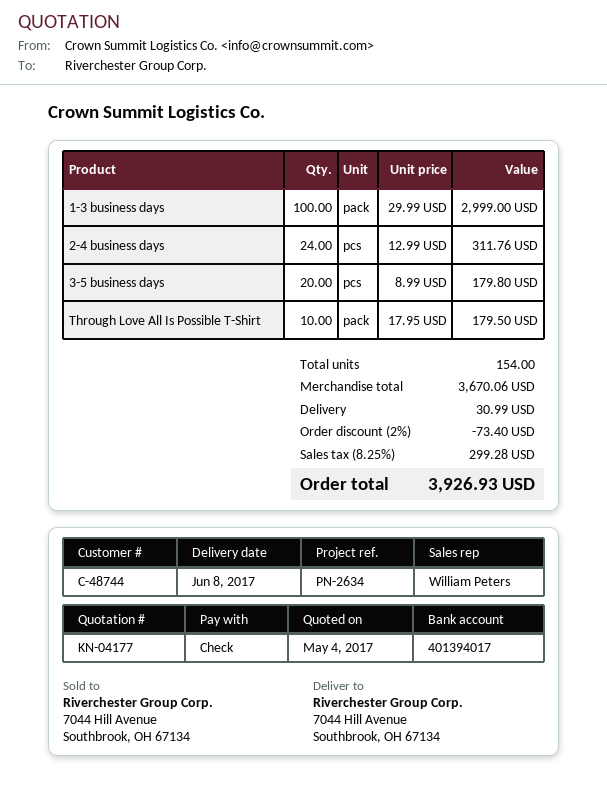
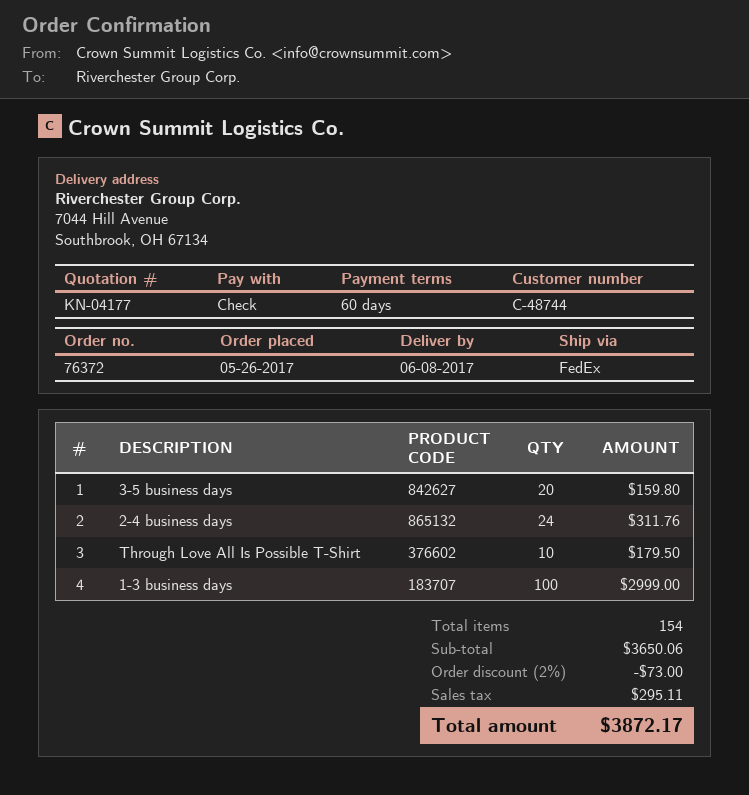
3-5 business days: 20 for 179.80 -> 20 for 159.80
subtotal: 3670.06 -> 3650.06
discount: 2% = 73.40 -> 2% = 73.00
shipping: 30.99 -> none
tax: 299.28 -> 295.11
total: 3926.93 -> 3872.17

